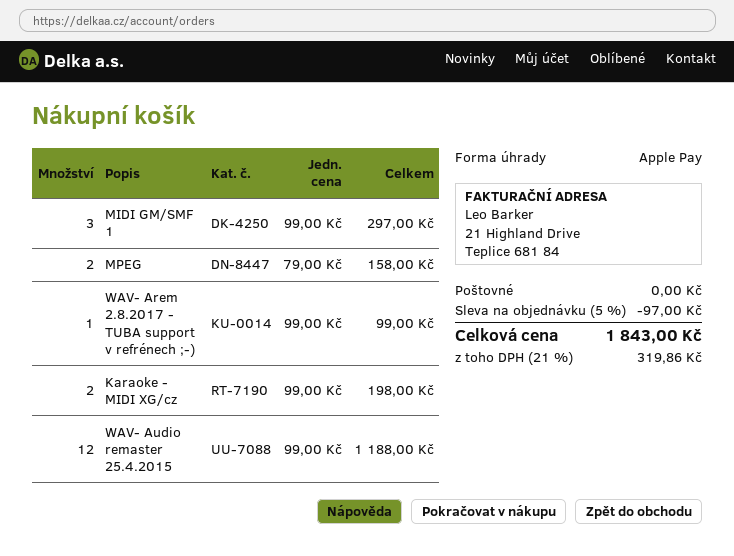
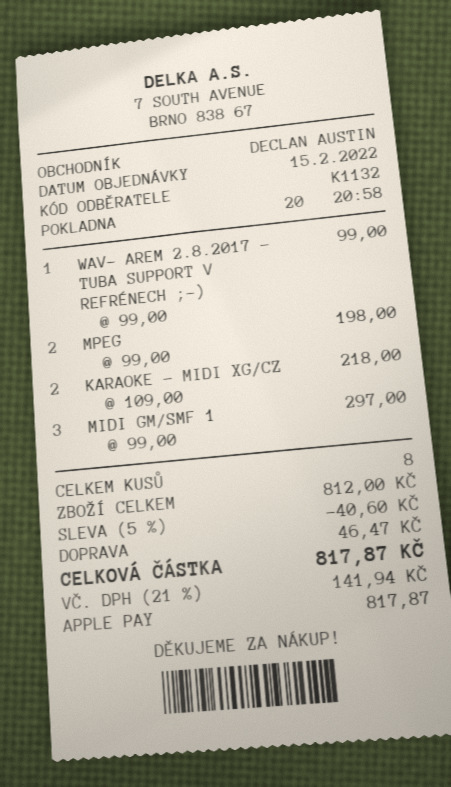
MPEG: 2 x 79.00 = 158.00 -> 2 x 99.00 = 198.00
Karaoke - MIDI XG/cz: 2 x 99.00 = 198.00 -> 2 x 109.00 = 218.00
WAV- Audio remaster 25.4.2015: 12 x 99.00 = 1188.00 -> none
discount: 5% = 97.00 -> 5% = 40.60
shipping: 0.00 -> 46.47
tax: 21% = 319.86 -> 21% = 141.94
total: 1843.00 -> 817.87

